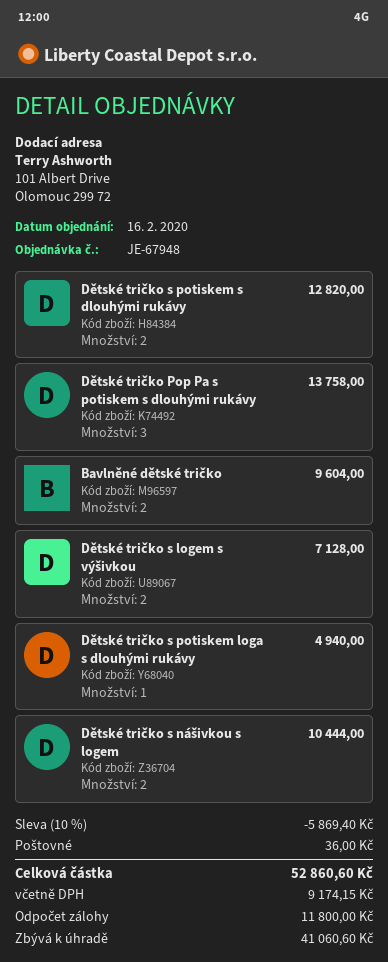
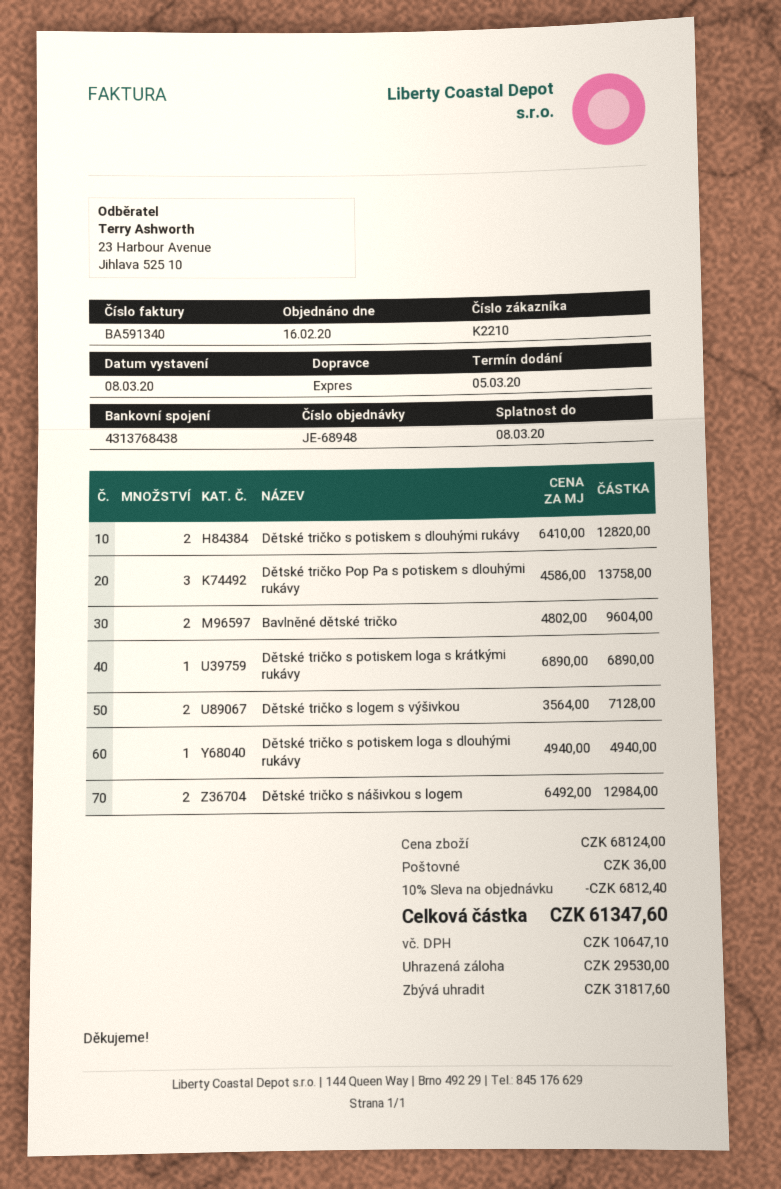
order number: JE-67948 -> JE-68948
Dětské tričko s nášivkou s logem: 2 for 10444.00 -> 2 for 12984.00
Dětské tričko s potiskem loga s krátkými rukávy: none -> 1 for 6890.00
discount: 10% = 5869.40 -> 10% = 6812.40
tax: 9174.15 -> 10647.10
total: 52860.60 -> 61347.60
deposit: 11800.00 -> 29530.00
balance: 41060.60 -> 31817.60

